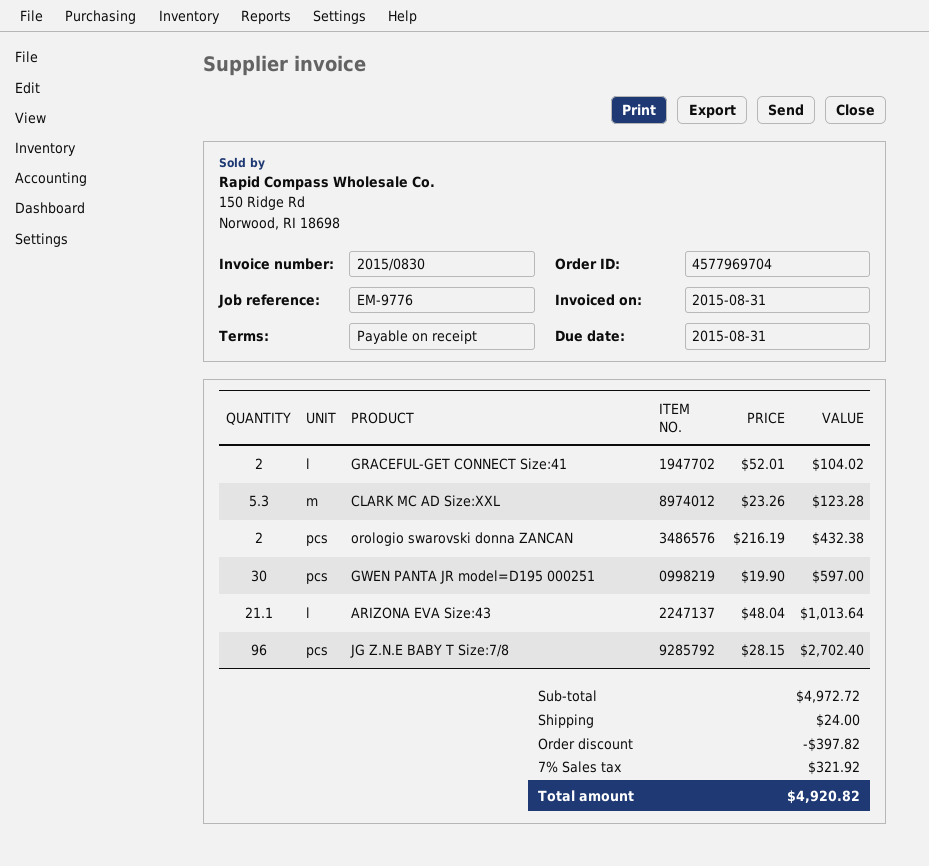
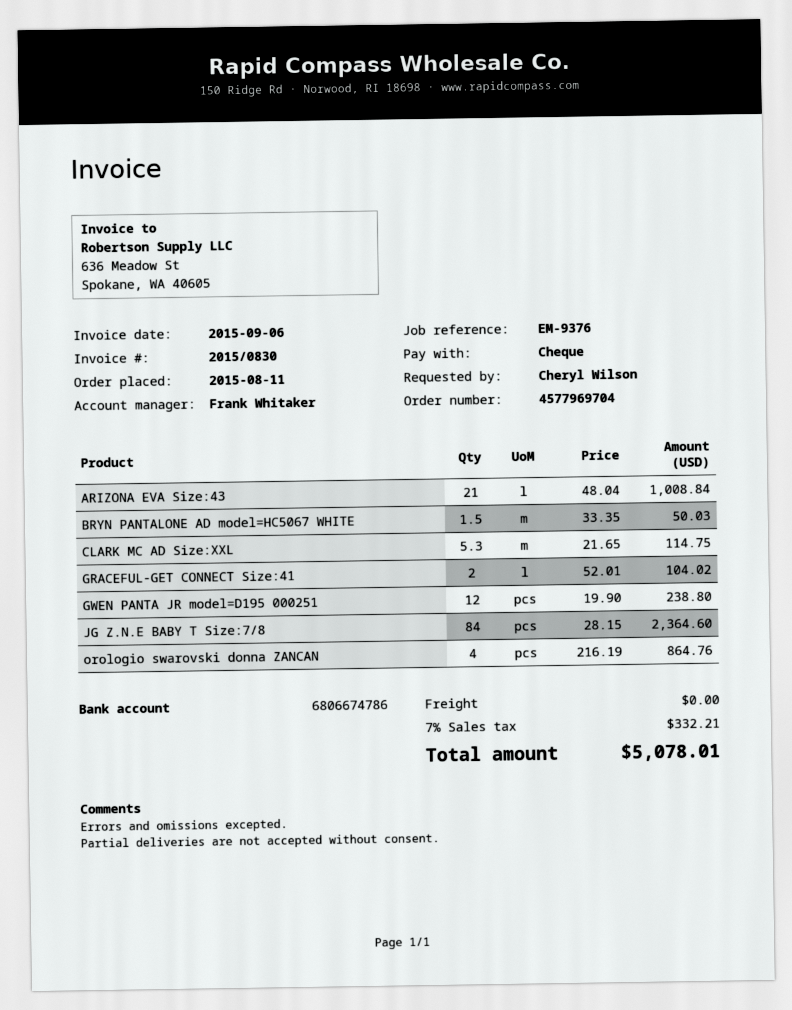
invoice date: 2015-08-31 -> 2015-09-06
reference: EM-9776 -> EM-9376
CLARK MC AD Size:XXL: 5.3 x 23.26 = 123.28 -> 5.3 x 21.65 = 114.75
orologio swarovski donna ZANCAN: 2 x 216.19 = 432.38 -> 4 x 216.19 = 864.76
GWEN PANTA JR model=D195 000251: 30 x 19.90 = 597.00 -> 12 x 19.90 = 238.80
ARIZONA EVA Size:43: 21.1 x 48.04 = 1013.64 -> 21 x 48.04 = 1008.84
JG Z.N.E BABY T Size:7/8: 96 x 28.15 = 2702.40 -> 84 x 28.15 = 2364.60
BRYN PANTALONE AD model=HC5067 WHITE: none -> 1.5 x 33.35 = 50.03
discount: 397.82 -> none
shipping: 24.00 -> 0.00
tax: 7% = 321.92 -> 7% = 332.21
total: 4920.82 -> 5078.01

